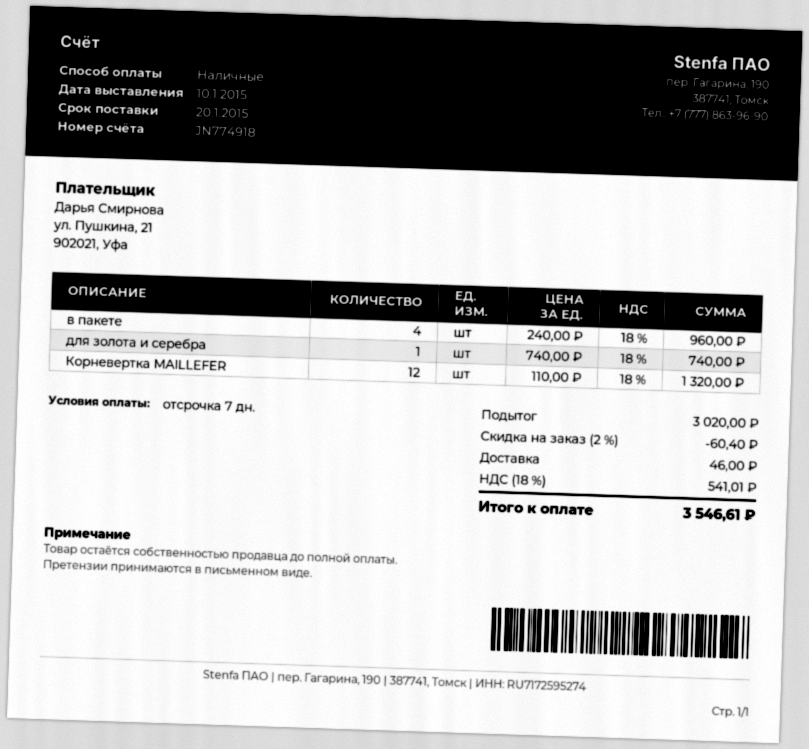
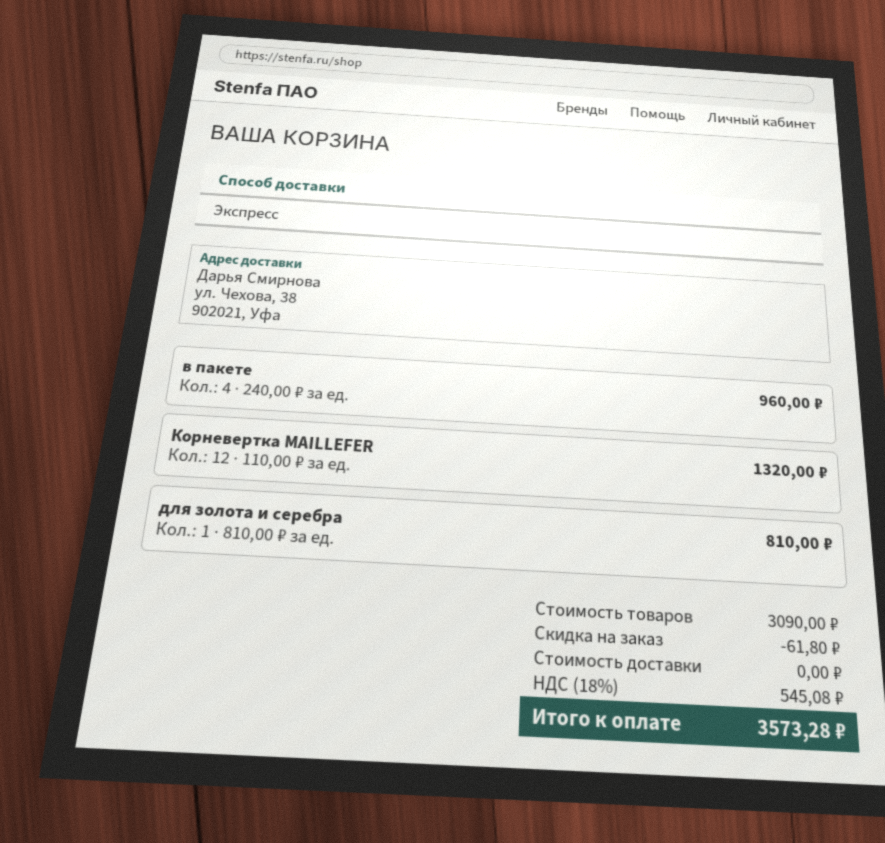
для золота и серебра: 1 x 740.00 = 740.00 -> 1 x 810.00 = 810.00
subtotal: 3020.00 -> 3090.00
discount: 60.40 -> 61.80
shipping: 46.00 -> 0.00
tax: 18% = 541.01 -> 18% = 545.08
total: 3546.61 -> 3573.28

